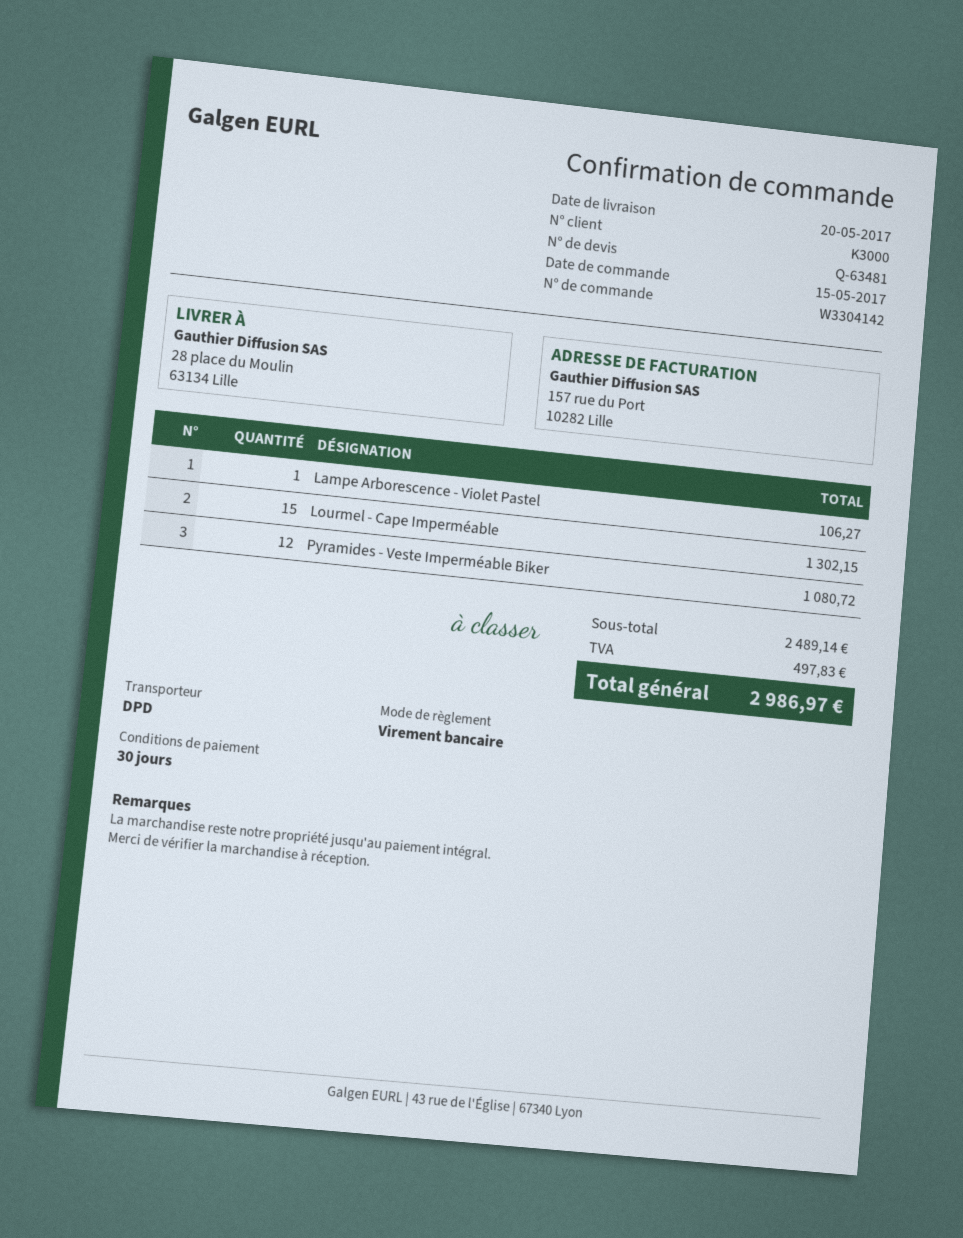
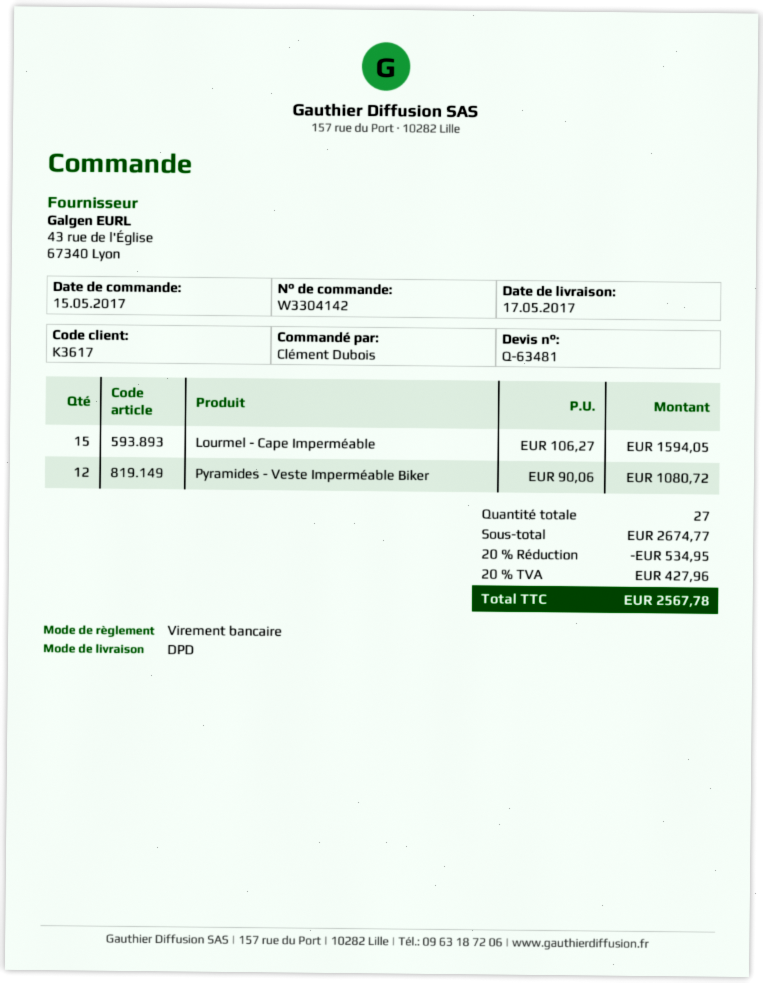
delivery date: 2017-05-20 -> 2017-05-17
customer number: K3000 -> K3617
Lampe Arborescence - Violet Pastel: 1 for 106.27 -> none
Lourmel - Cape Imperméable: 15 for 1302.15 -> 15 for 1594.05
subtotal: 2489.14 -> 2674.77
discount: none -> 20% = 534.95
tax: 497.83 -> 427.96
total: 2986.97 -> 2567.78

